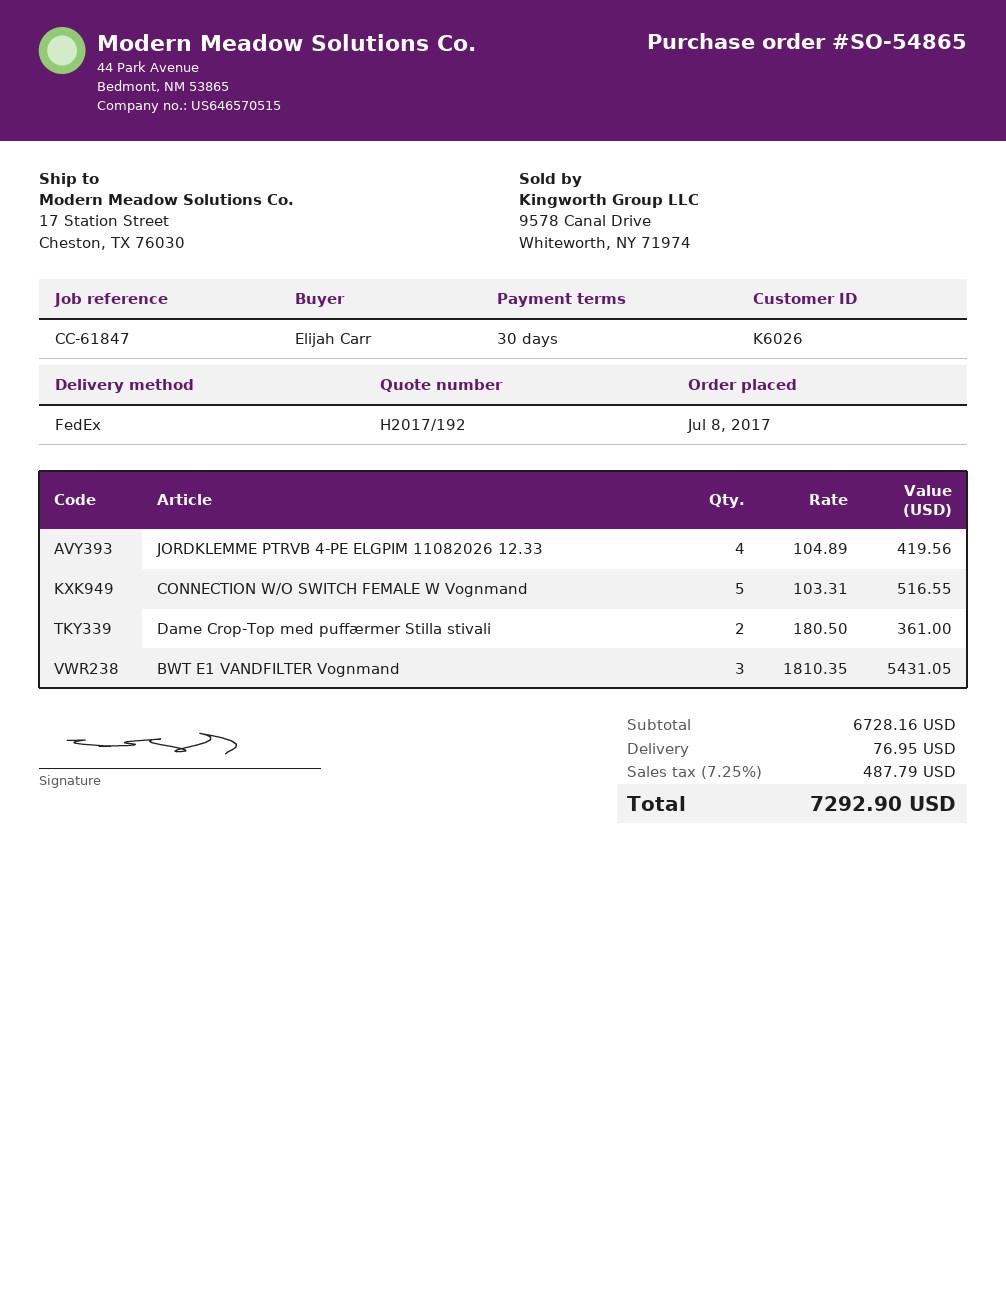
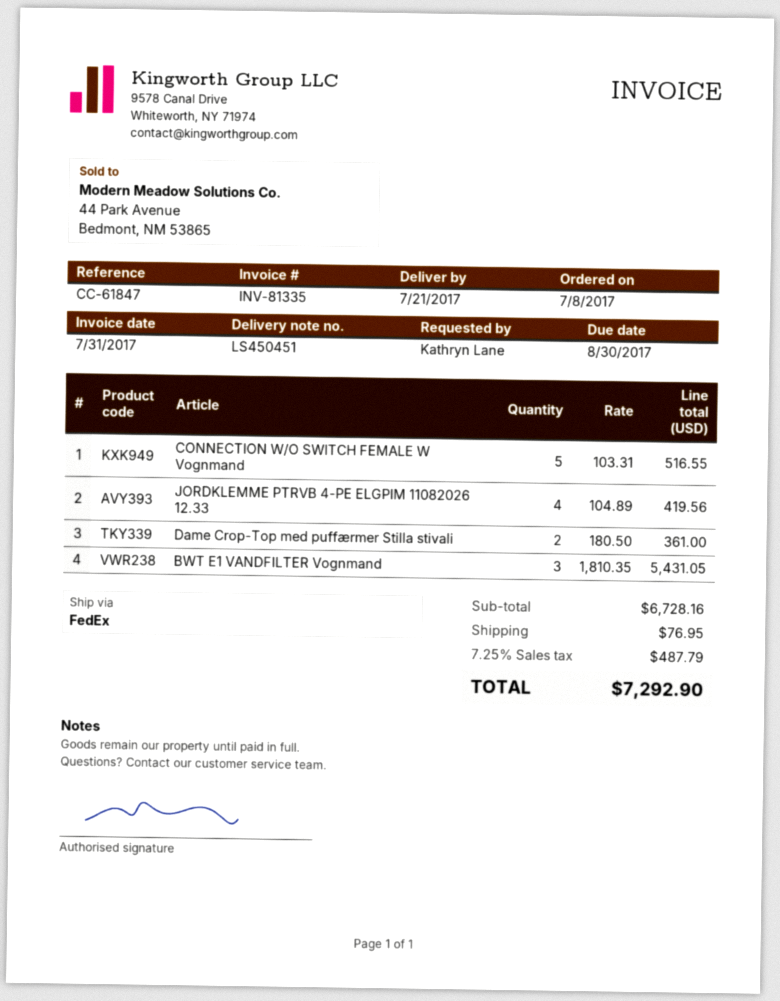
ordered by: Elijah Carr -> Kathryn Lane

